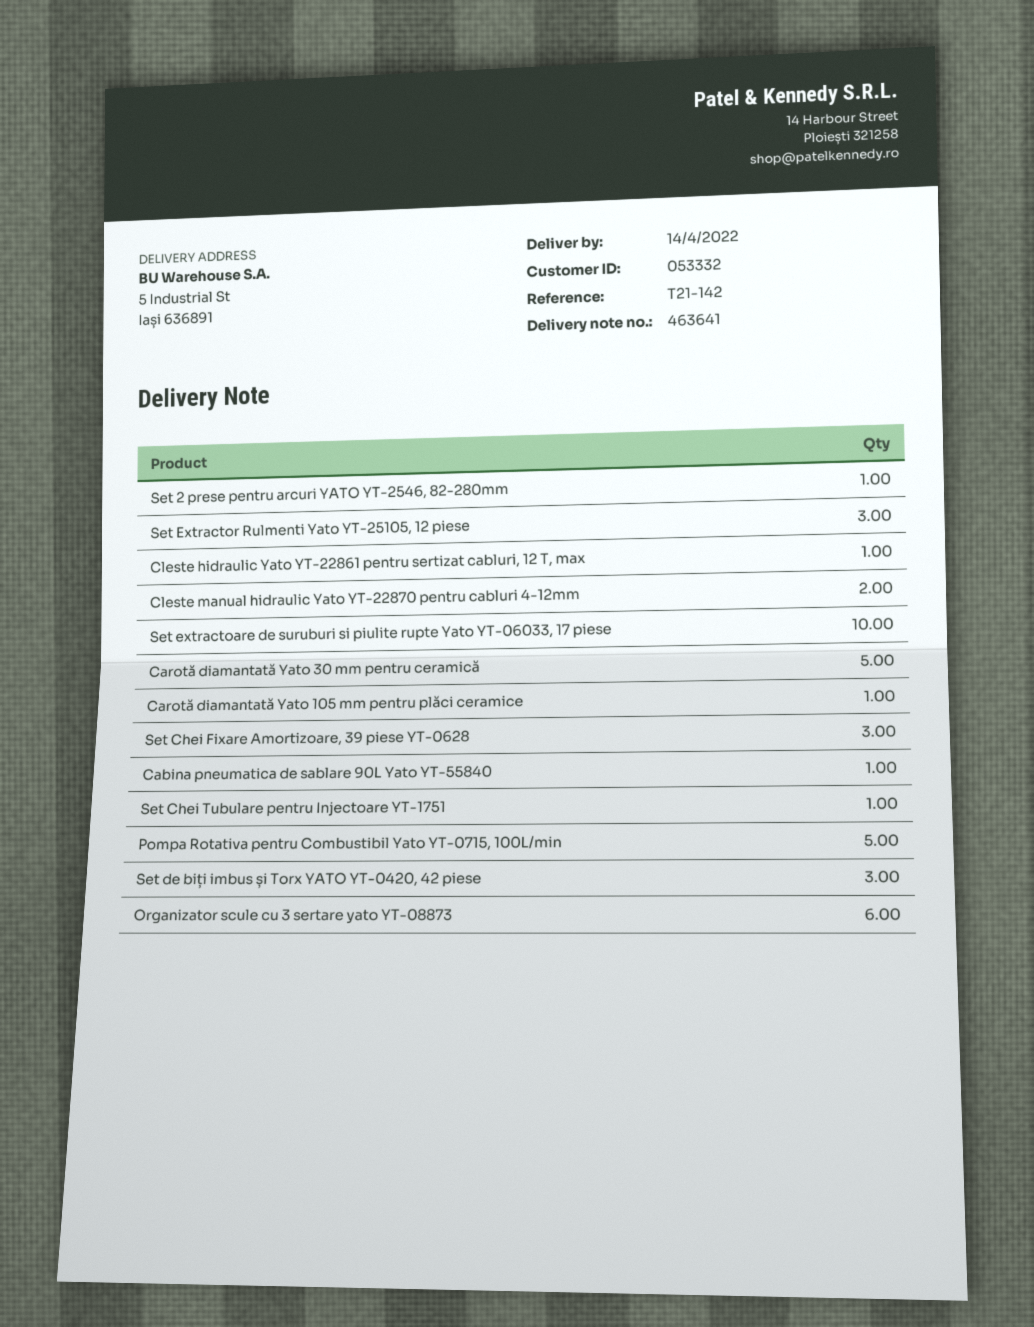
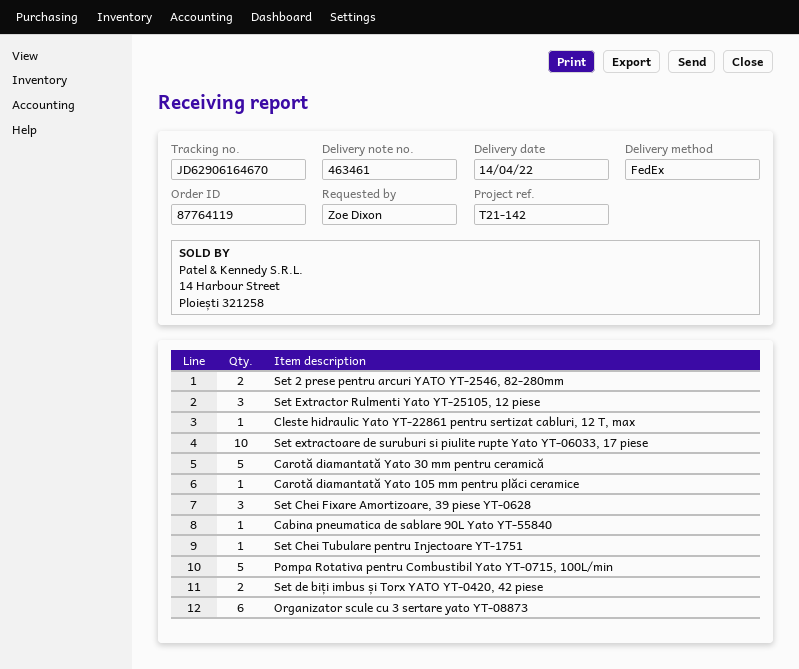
delivery note number: 463641 -> 463461
Set 2 prese pentru arcuri YATO YT-2546, 82-280mm: 1 -> 2
Cleste manual hidraulic Yato YT-22870 pentru cabluri 4-12mm: 2 -> none
Set de biți imbus și Torx YATO YT-0420, 42 piese: 3 -> 2

